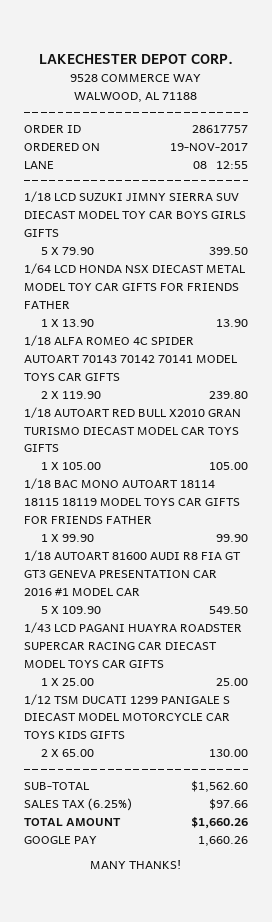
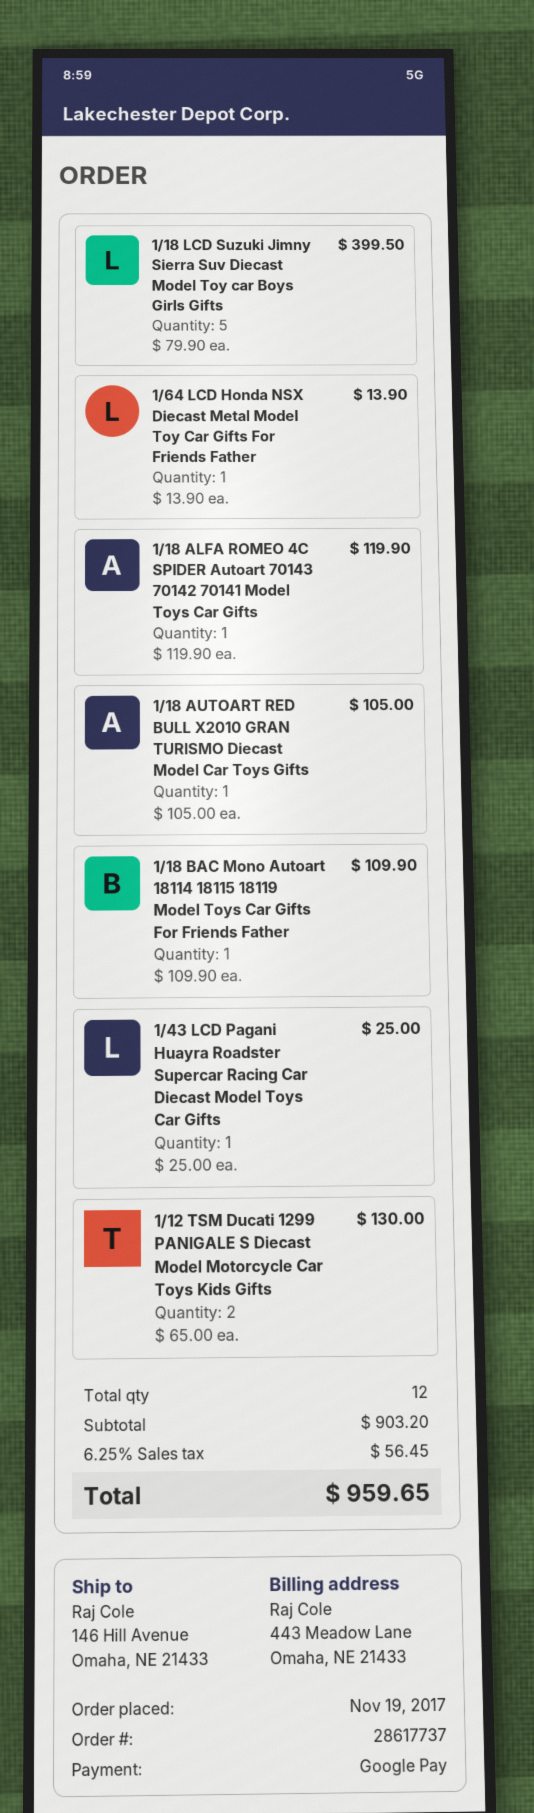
order number: 28617757 -> 28617737
1/18 ALFA ROMEO 4C SPIDER AUTOART 70143 70142 70141 MODEL TOYS CAR GIFTS: 2 x 119.90 = 239.80 -> 1 x 119.90 = 119.90
1/18 BAC MONO AUTOART 18114 18115 18119 MODEL TOYS CAR GIFTS FOR FRIENDS FATHER: 1 x 99.90 = 99.90 -> 1 x 109.90 = 109.90
1/18 AUTOART 81600 AUDI R8 FIA GT GT3 GENEVA PRESENTATION CAR 2016 #1 MODEL CAR: 5 x 109.90 = 549.50 -> none
subtotal: 1562.60 -> 903.20
tax: 6.25% = 97.66 -> 6.25% = 56.45
total: 1660.26 -> 959.65

